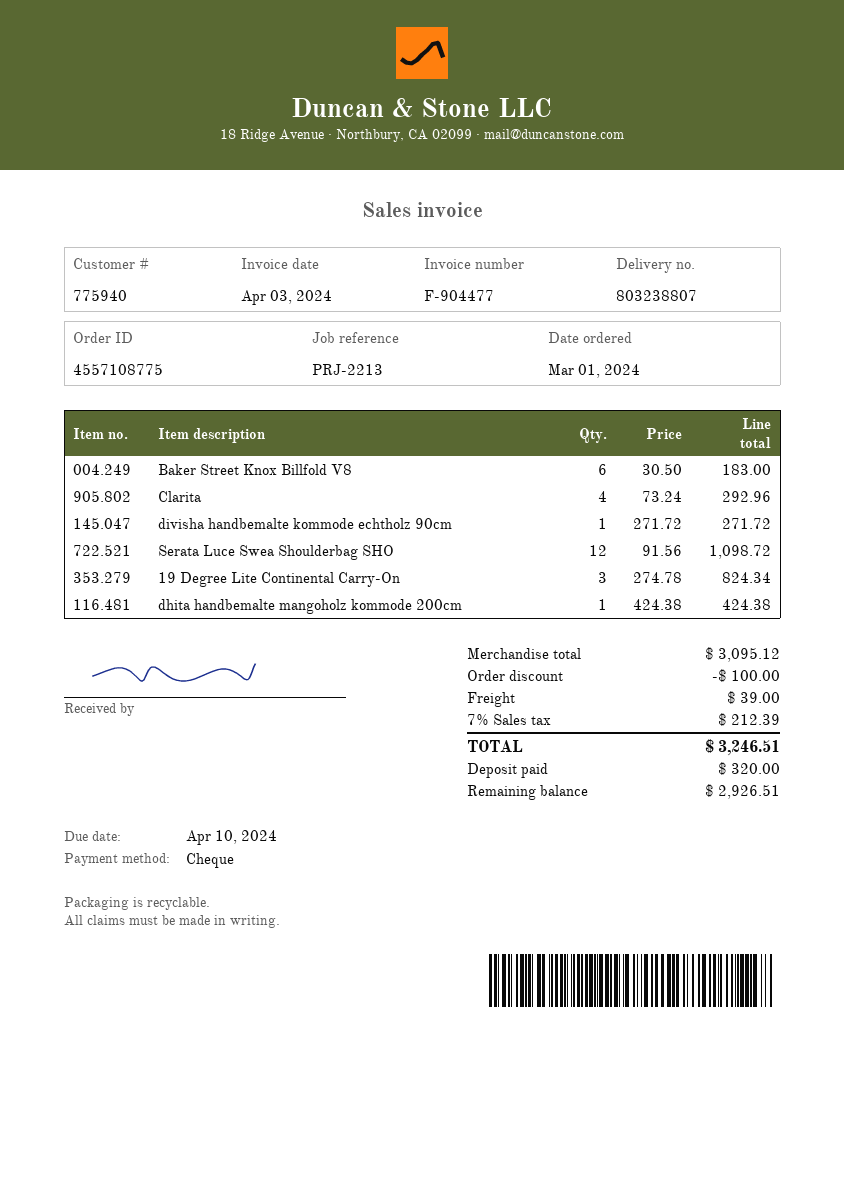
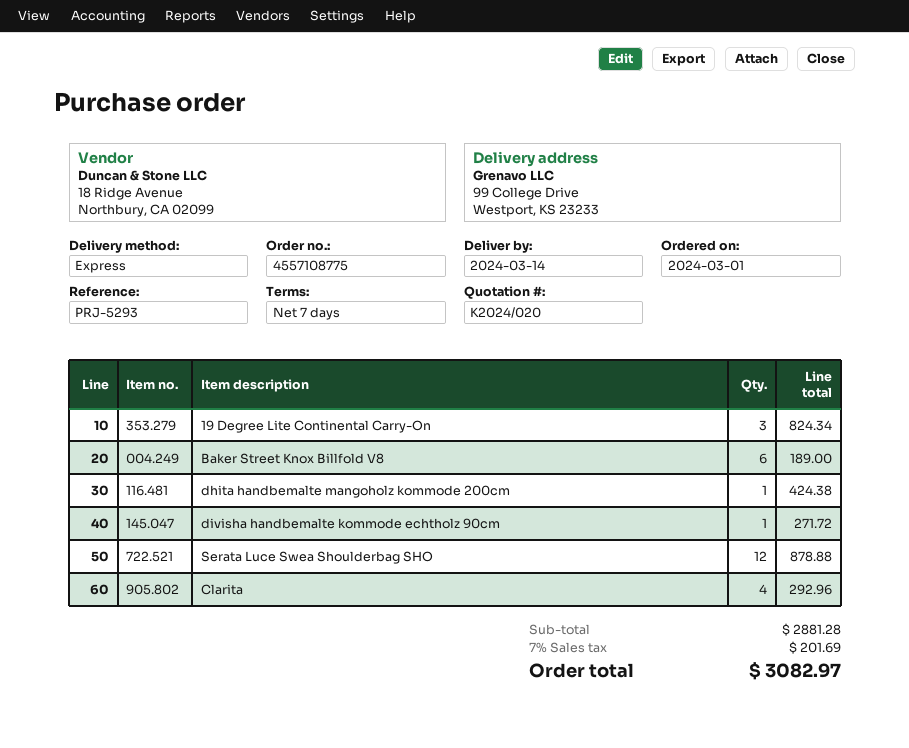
reference: PRJ-2213 -> PRJ-5293
Baker Street Knox Billfold V8: 6 for 183.00 -> 6 for 189.00
Serata Luce Swea Shoulderbag SHO: 12 for 1098.72 -> 12 for 878.88
subtotal: 3095.12 -> 2881.28
discount: 100.00 -> none
shipping: 39.00 -> none
tax: 7% = 212.39 -> 7% = 201.69
total: 3246.51 -> 3082.97

